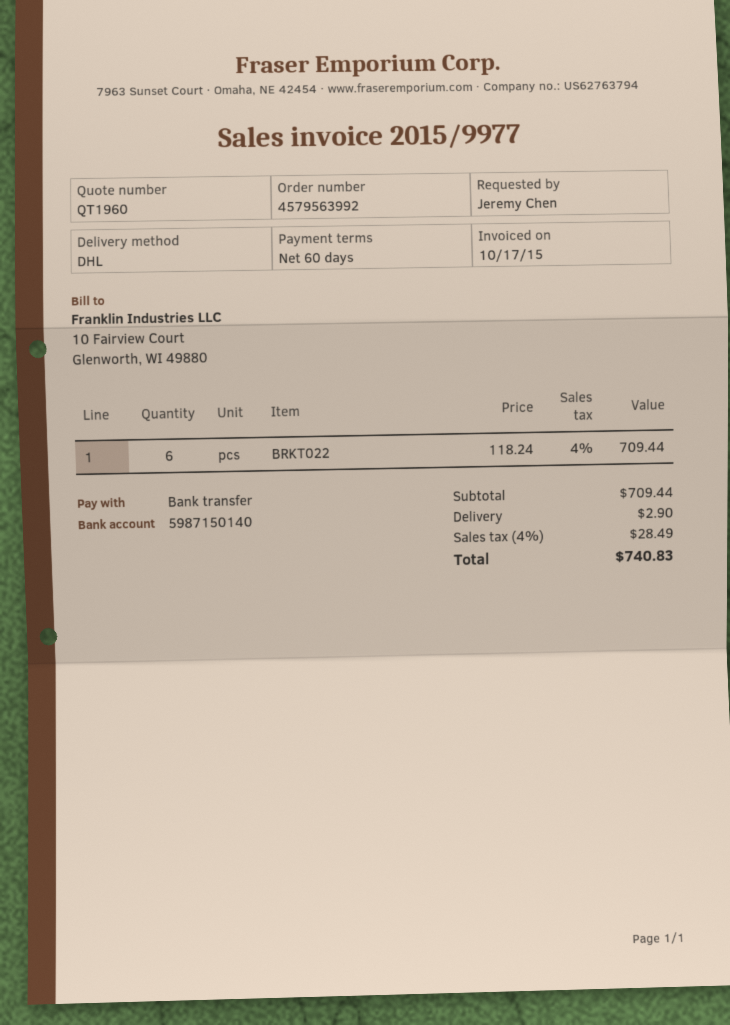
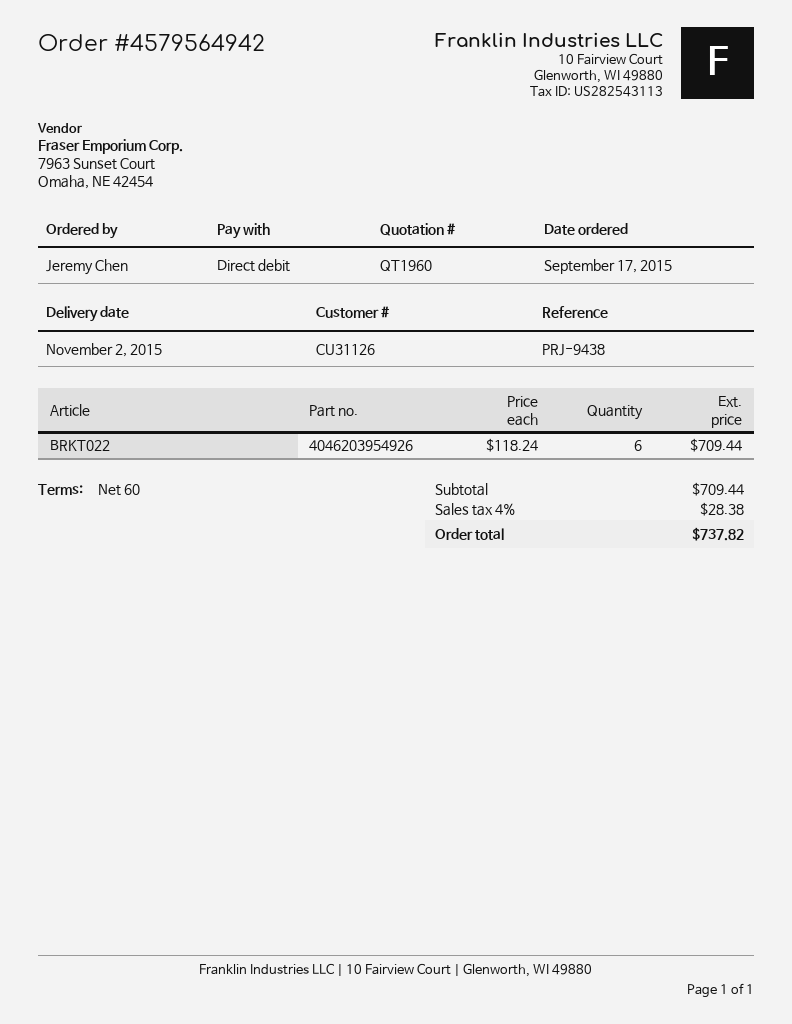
order number: 4579563992 -> 4579564942
payment method: bank transfer -> direct debit
shipping: 2.90 -> none
tax: 4% = 28.49 -> 4% = 28.38
total: 740.83 -> 737.82

